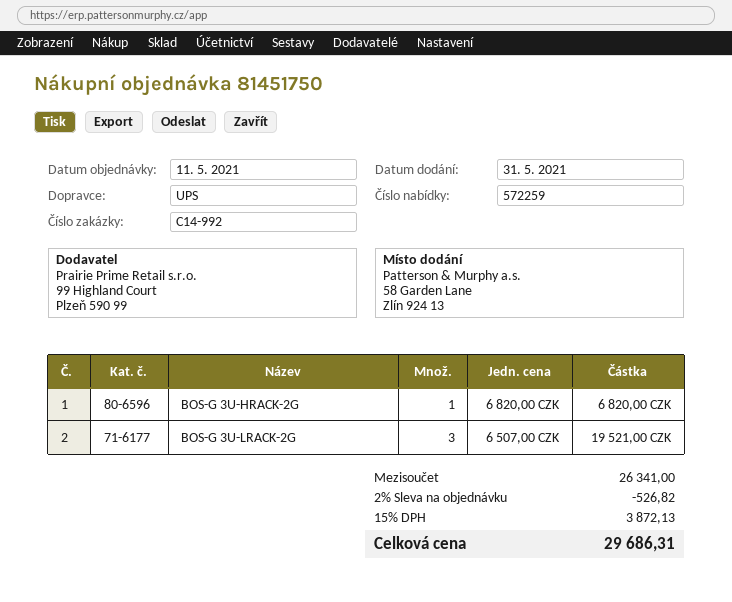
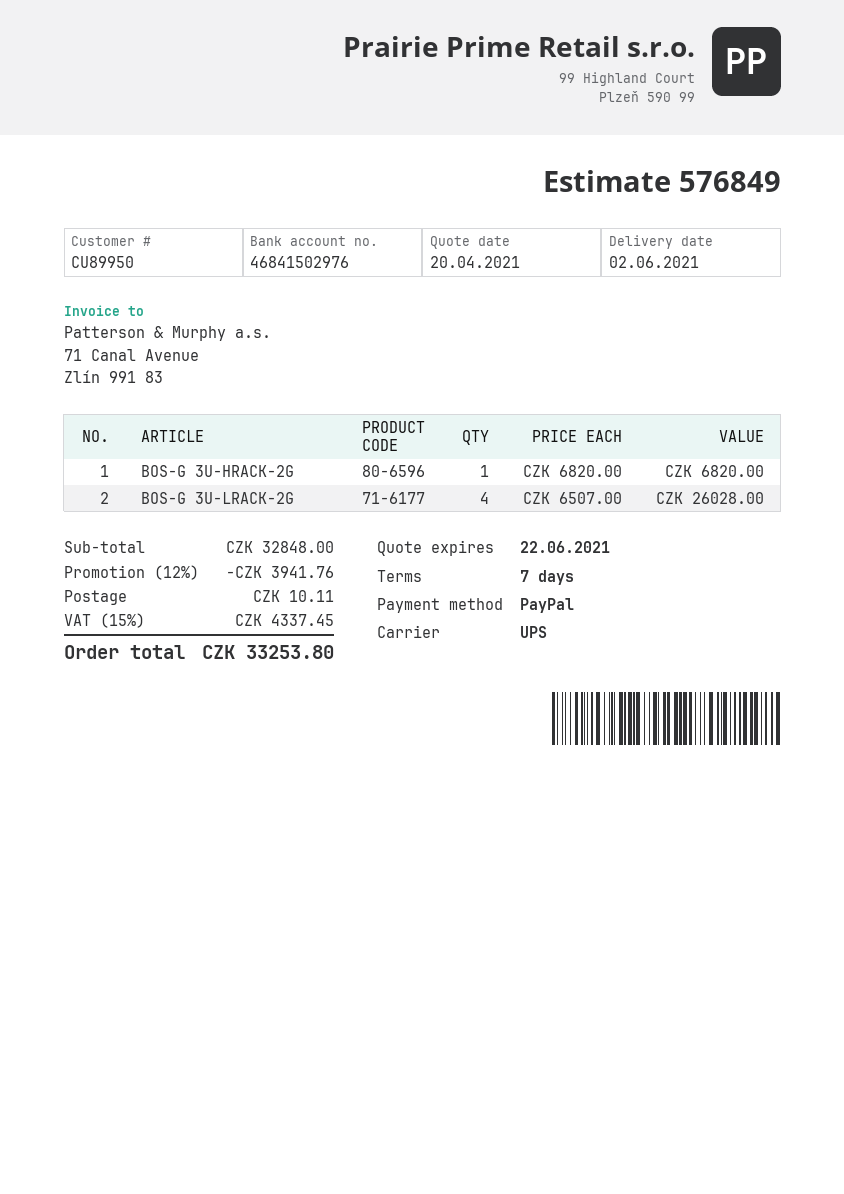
quote number: 572259 -> 576849
delivery date: 2021-05-31 -> 2021-06-02
BOS-G 3U-LRACK-2G: 3 x 6507.00 = 19521.00 -> 4 x 6507.00 = 26028.00
subtotal: 26341.00 -> 32848.00
discount: 2% = 526.82 -> 12% = 3941.76
shipping: none -> 10.11
tax: 15% = 3872.13 -> 15% = 4337.45
total: 29686.31 -> 33253.80

